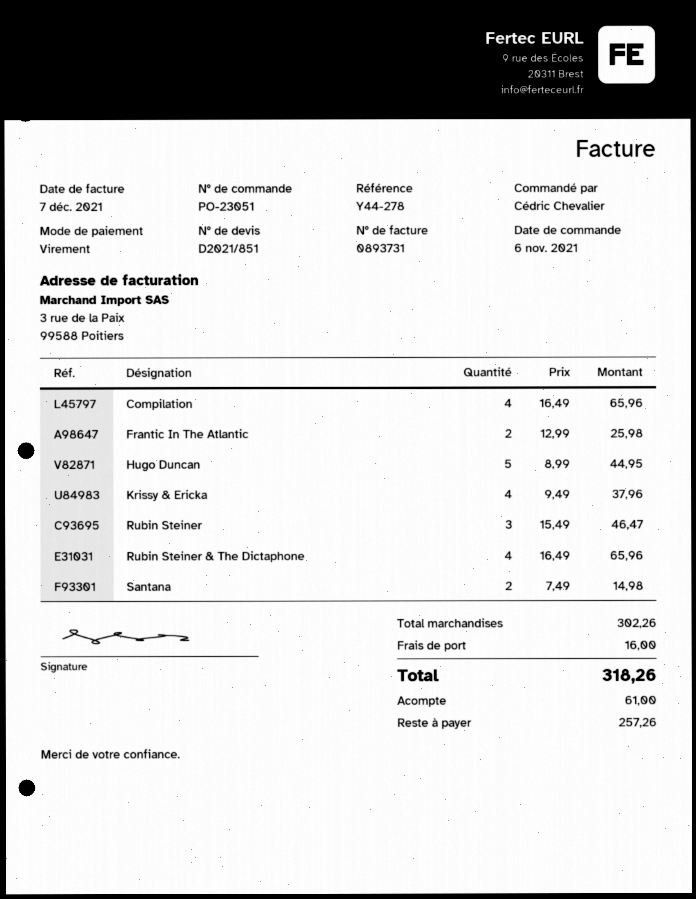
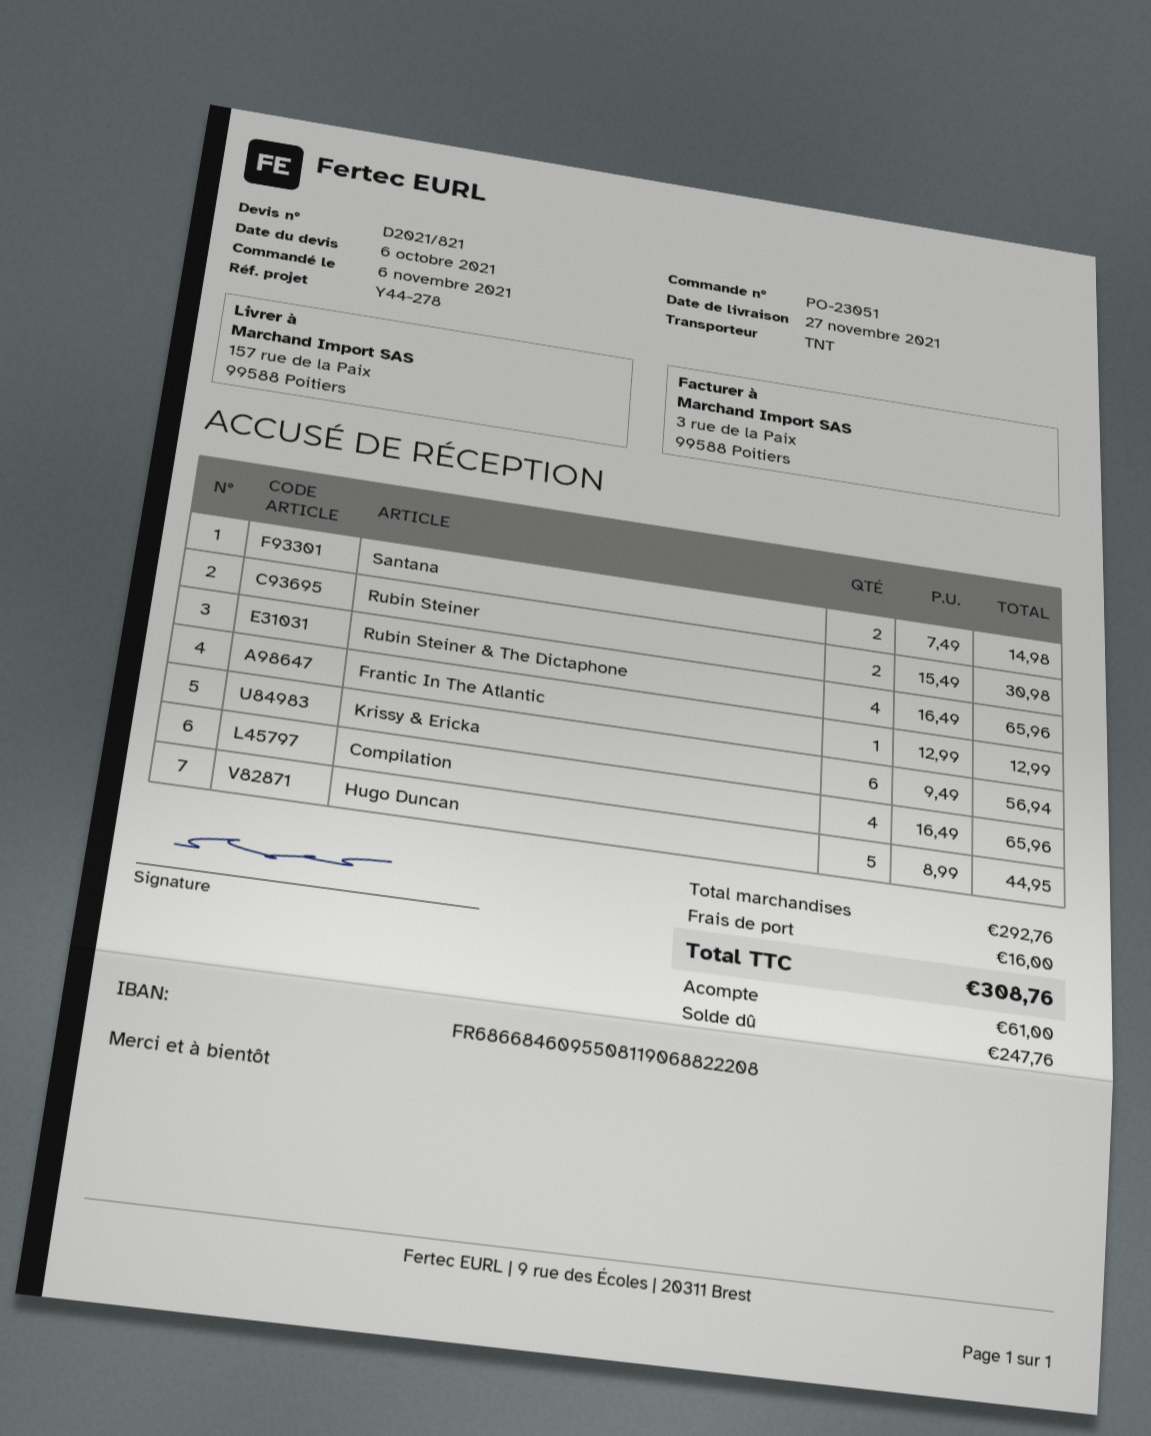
quote number: D2021/851 -> D2021/821
Frantic In The Atlantic: 2 x 12.99 = 25.98 -> 1 x 12.99 = 12.99
Krissy & Ericka: 4 x 9.49 = 37.96 -> 6 x 9.49 = 56.94
Rubin Steiner: 3 x 15.49 = 46.47 -> 2 x 15.49 = 30.98
subtotal: 302.26 -> 292.76
total: 318.26 -> 308.76
balance: 257.26 -> 247.76

